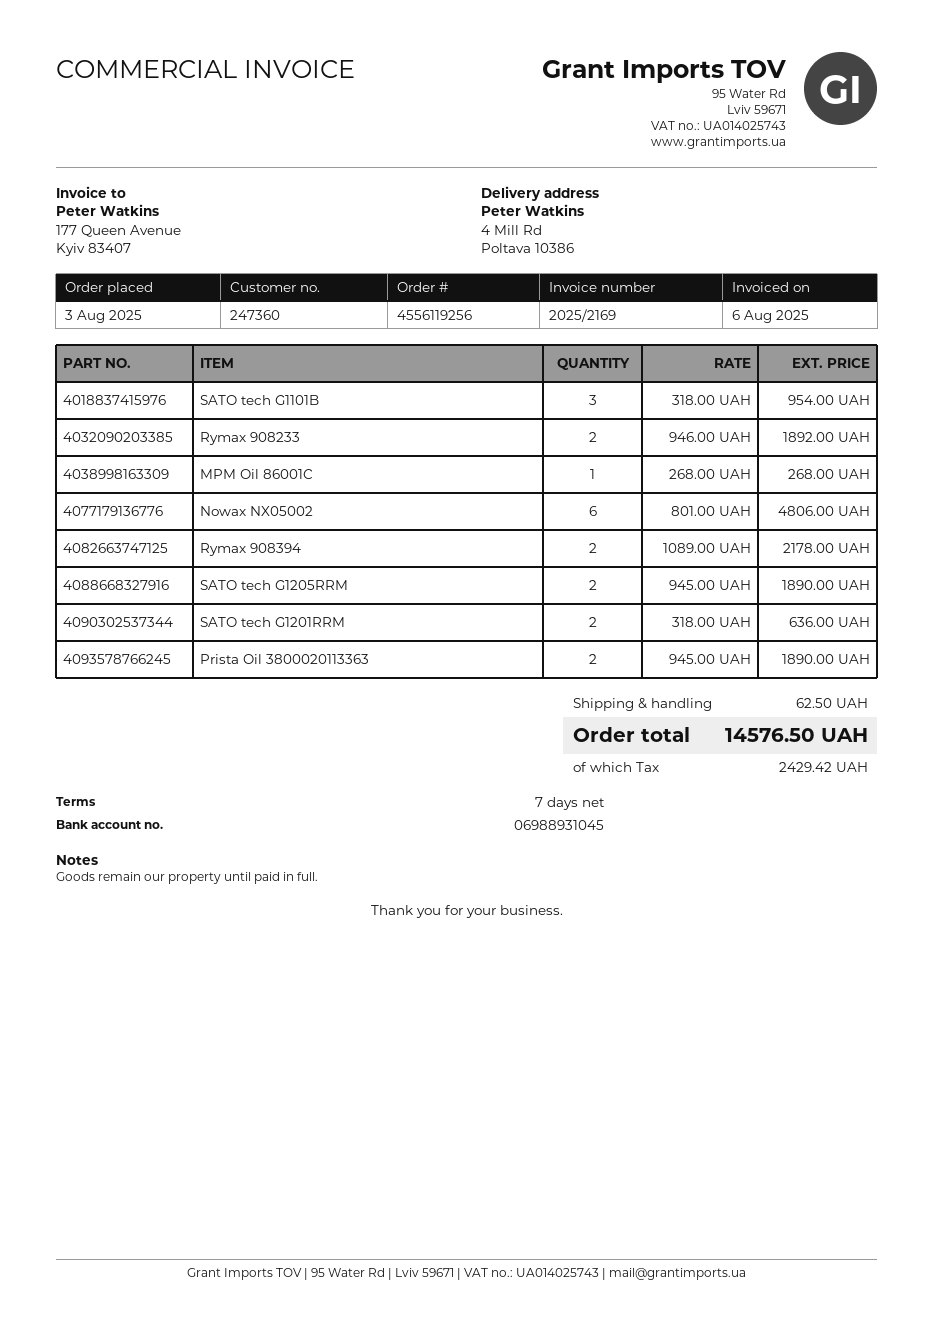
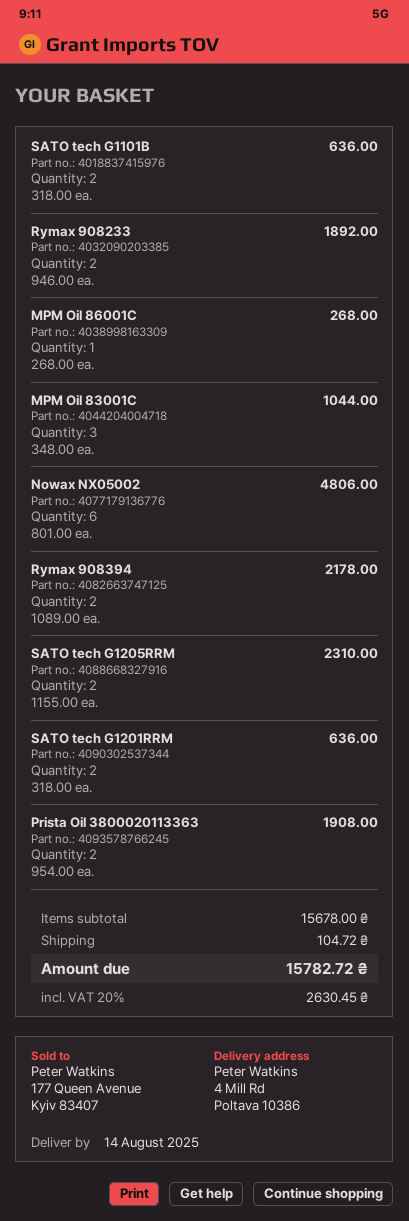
SATO tech G1101B: 3 x 318.00 = 954.00 -> 2 x 318.00 = 636.00
SATO tech G1205RRM: 2 x 945.00 = 1890.00 -> 2 x 1155.00 = 2310.00
Prista Oil 3800020113363: 2 x 945.00 = 1890.00 -> 2 x 954.00 = 1908.00
MPM Oil 83001C: none -> 3 x 348.00 = 1044.00
shipping: 62.50 -> 104.72
tax: 2429.42 -> 2630.45
total: 14576.50 -> 15782.72

